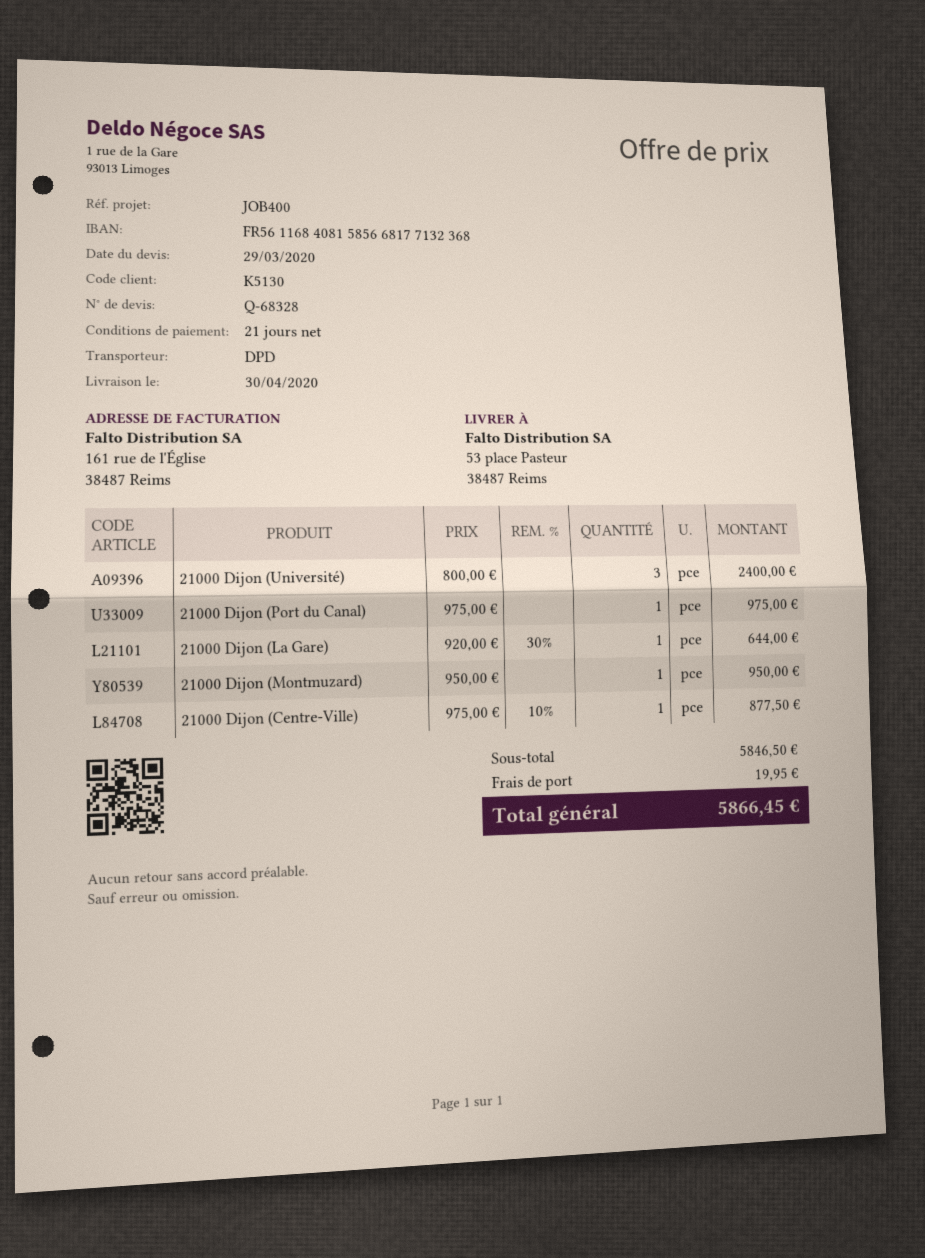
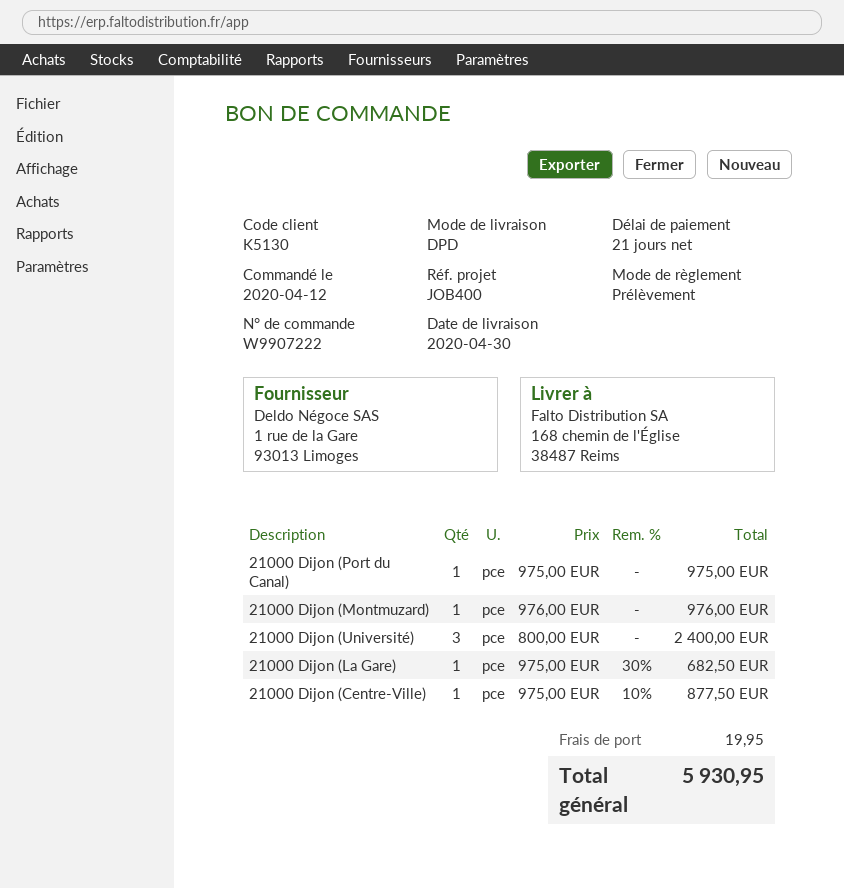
ship to: 53 place Pasteur, 38487 Reims -> 168 chemin de l'Église, 38487 Reims
21000 Dijon (La Gare): 1 x 920.00 - 30% = 644.00 -> 1 x 975.00 - 30% = 682.50
21000 Dijon (Montmuzard): 1 x 950.00 = 950.00 -> 1 x 976.00 = 976.00
total: 5866.45 -> 5930.95

